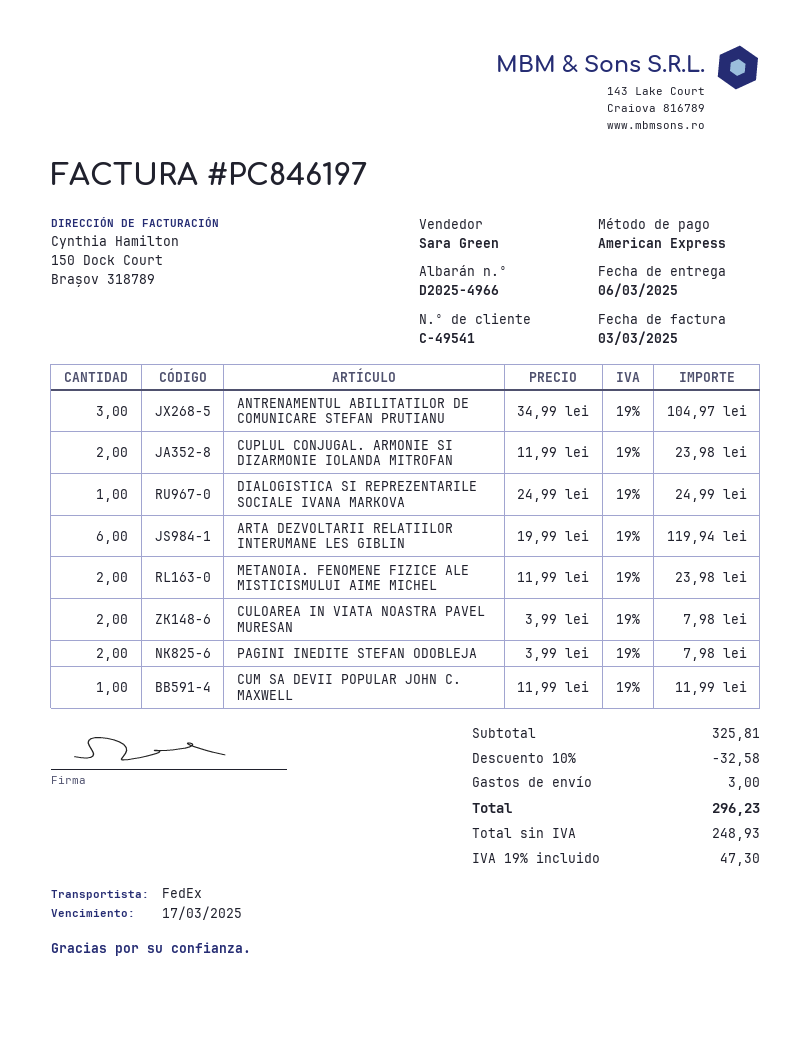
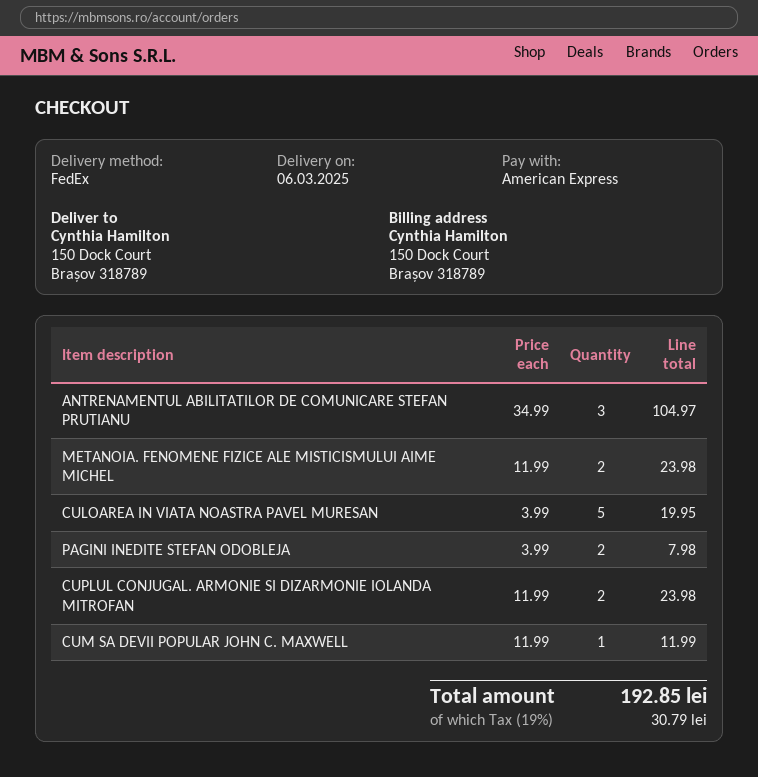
DIALOGISTICA SI REPREZENTARILE SOCIALE IVANA MARKOVA: 1 x 24.99 = 24.99 -> none
ARTA DEZVOLTARII RELATIILOR INTERUMANE LES GIBLIN: 6 x 19.99 = 119.94 -> none
CULOAREA IN VIATA NOASTRA PAVEL MURESAN: 2 x 3.99 = 7.98 -> 5 x 3.99 = 19.95
discount: 10% = 32.58 -> none
shipping: 3.00 -> none
tax: 19% = 47.30 -> 19% = 30.79
total: 296.23 -> 192.85

